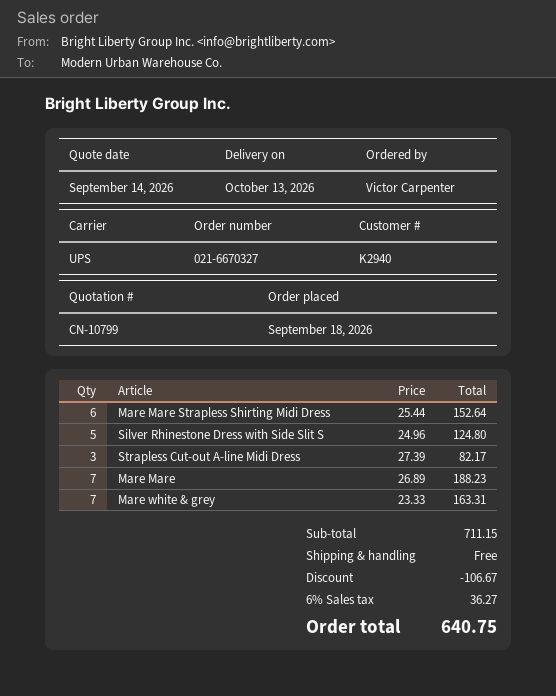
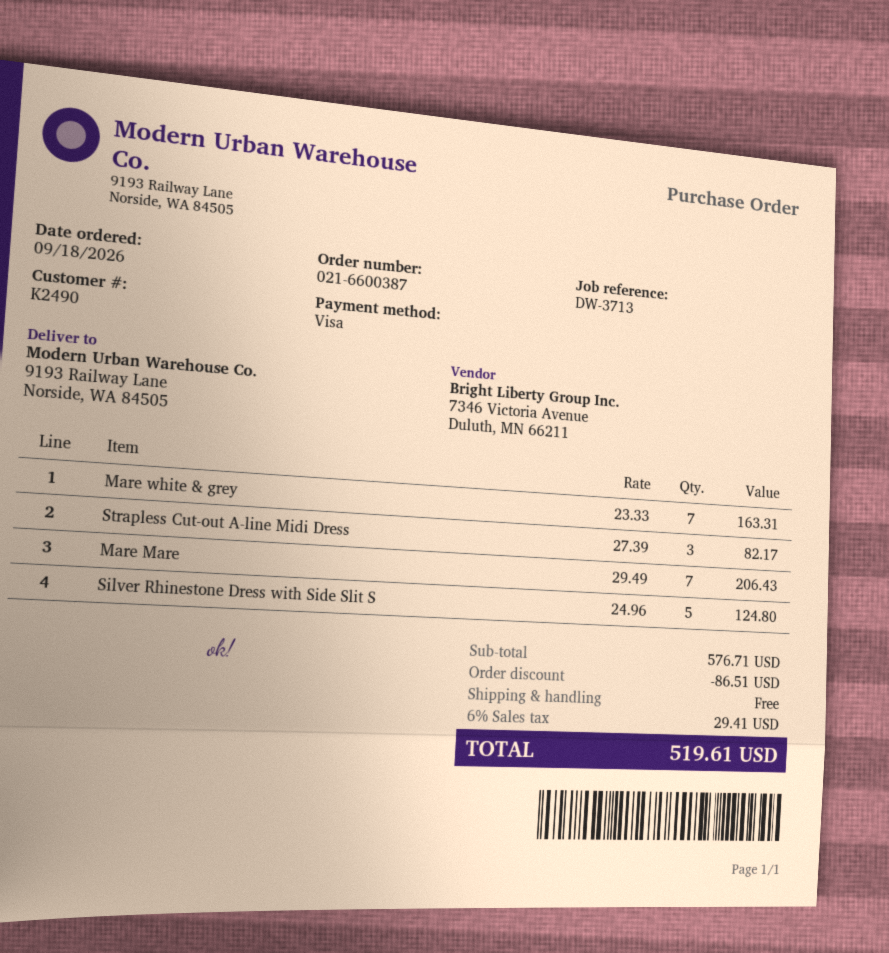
order number: 021-6670327 -> 021-6600387
customer number: K2940 -> K2490
Mare Mare Strapless Shirting Midi Dress: 6 x 25.44 = 152.64 -> none
Mare Mare: 7 x 26.89 = 188.23 -> 7 x 29.49 = 206.43
subtotal: 711.15 -> 576.71
discount: 106.67 -> 86.51
tax: 6% = 36.27 -> 6% = 29.41
total: 640.75 -> 519.61

